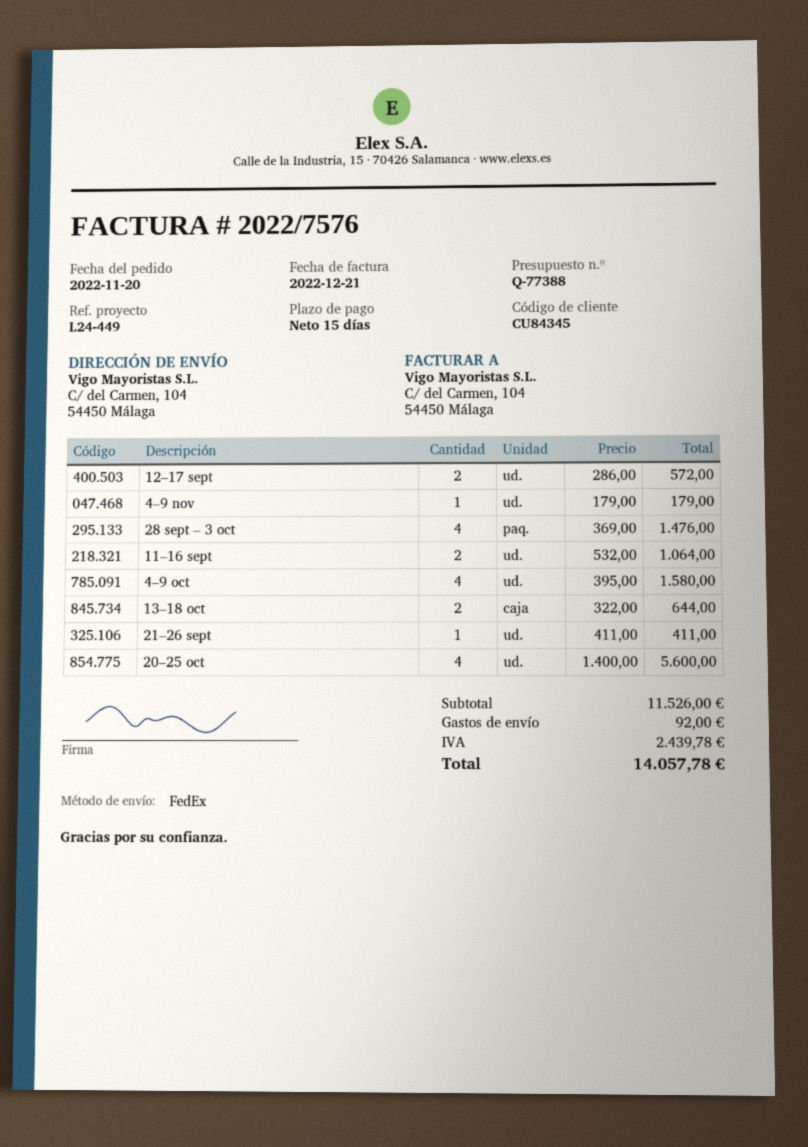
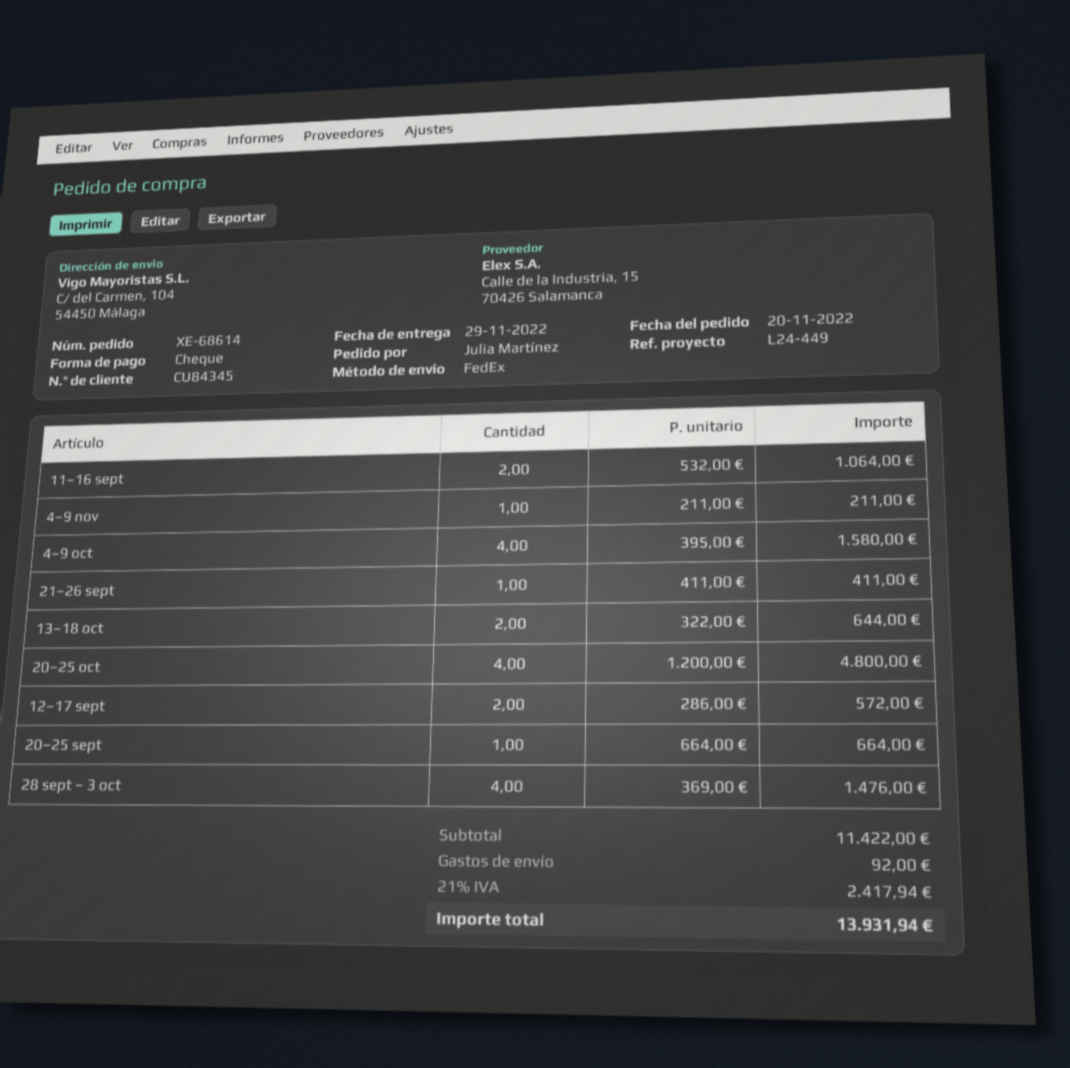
4–9 nov: 1 x 179.00 = 179.00 -> 1 x 211.00 = 211.00
20–25 oct: 4 x 1400.00 = 5600.00 -> 4 x 1200.00 = 4800.00
20–25 sept: none -> 1 x 664.00 = 664.00
subtotal: 11526.00 -> 11422.00
tax: 2439.78 -> 2417.94
total: 14057.78 -> 13931.94

